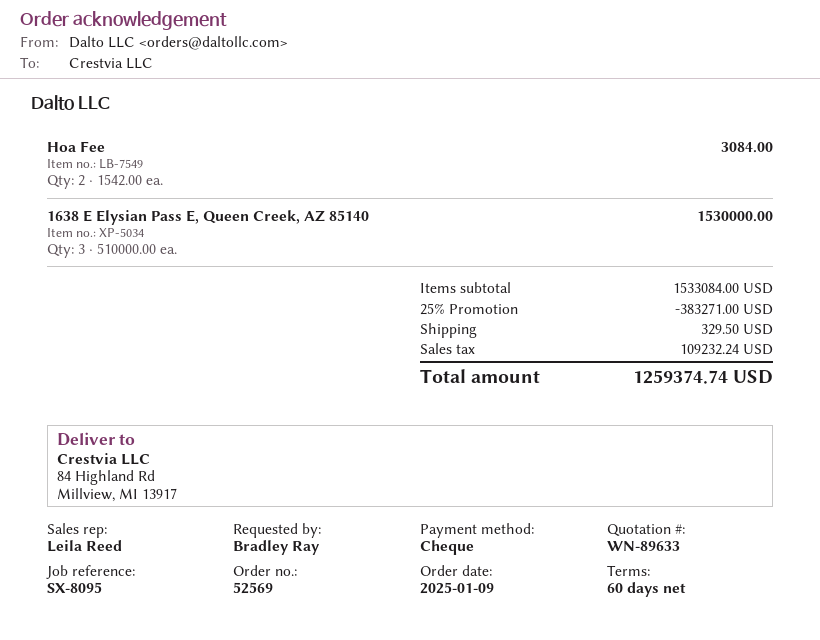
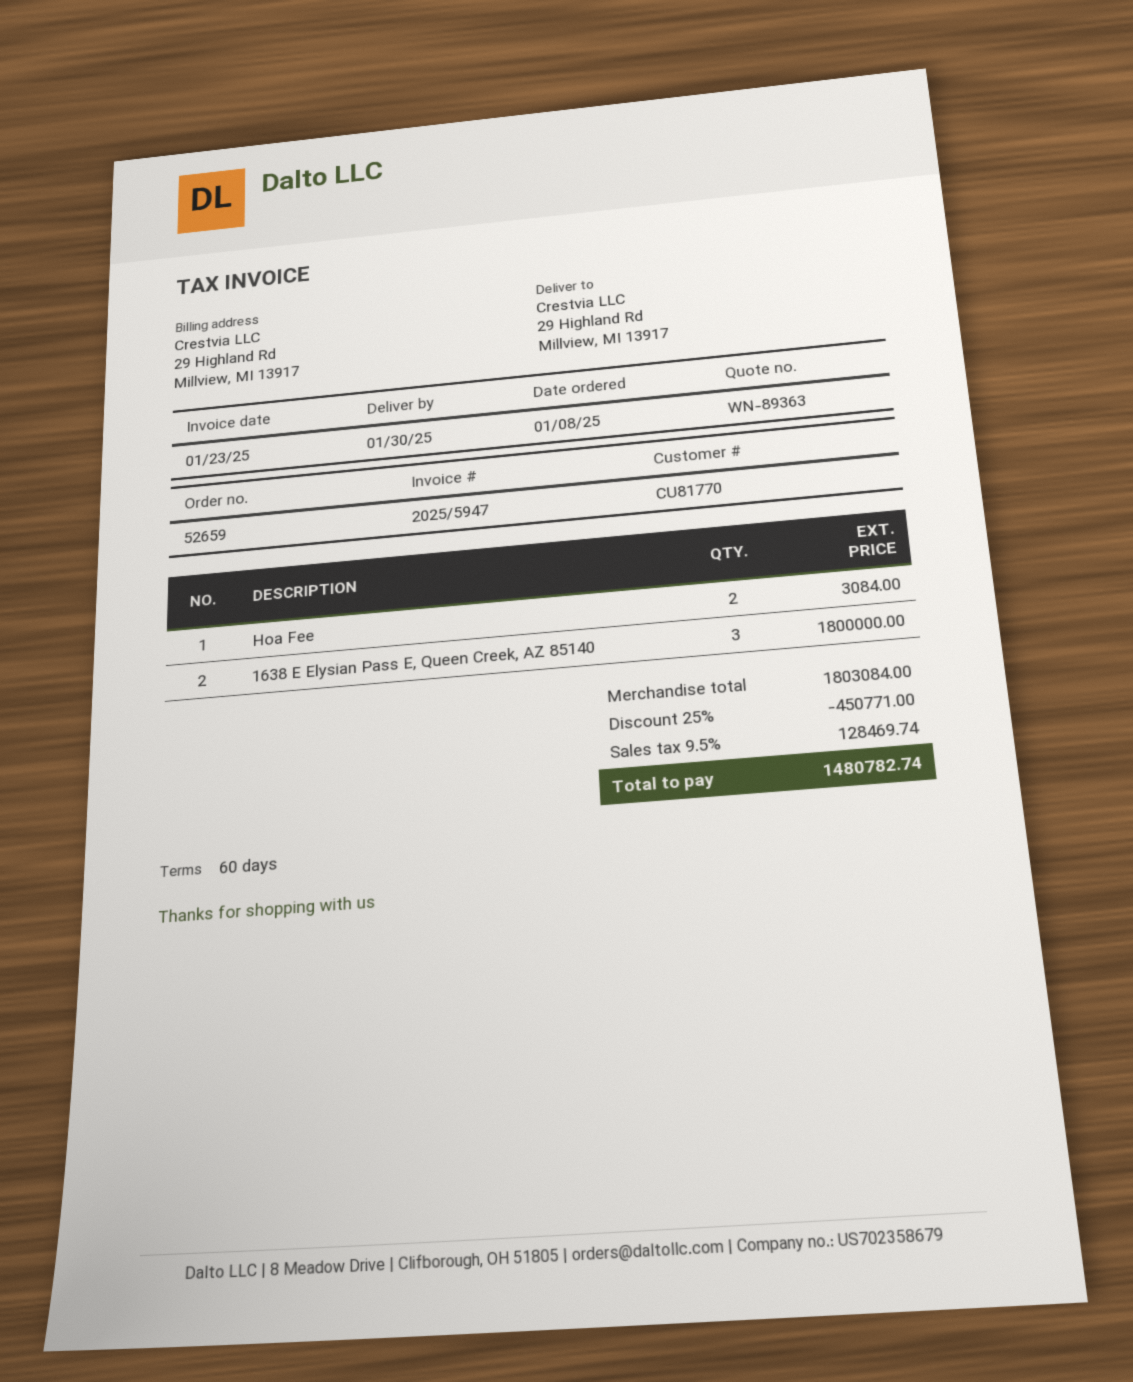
quote number: WN-89633 -> WN-89363
order number: 52569 -> 52659
order date: 2025-01-09 -> 2025-01-08
ship to: 84 Highland Rd, Millview, MI 13917 -> 29 Highland Rd, Millview, MI 13917
1638 E Elysian Pass E, Queen Creek, AZ 85140: 3 for 1530000.00 -> 3 for 1800000.00
subtotal: 1533084.00 -> 1803084.00
discount: 25% = 383271.00 -> 25% = 450771.00
shipping: 329.50 -> none
tax: 109232.24 -> 128469.74
total: 1259374.74 -> 1480782.74

